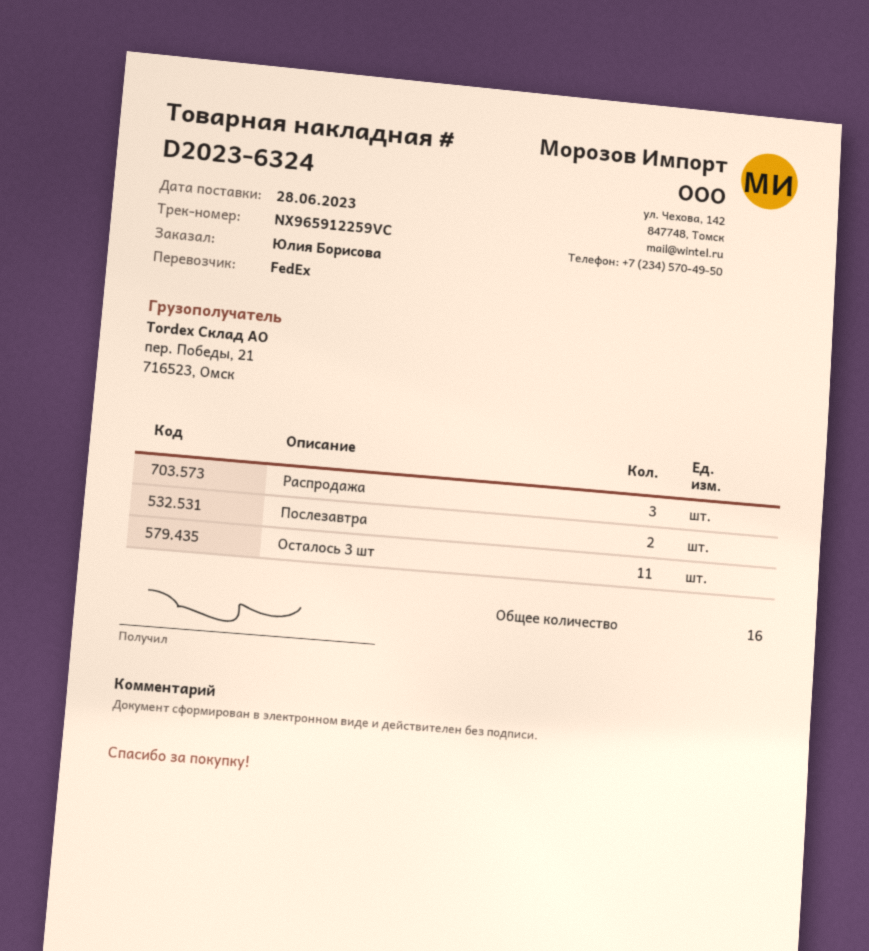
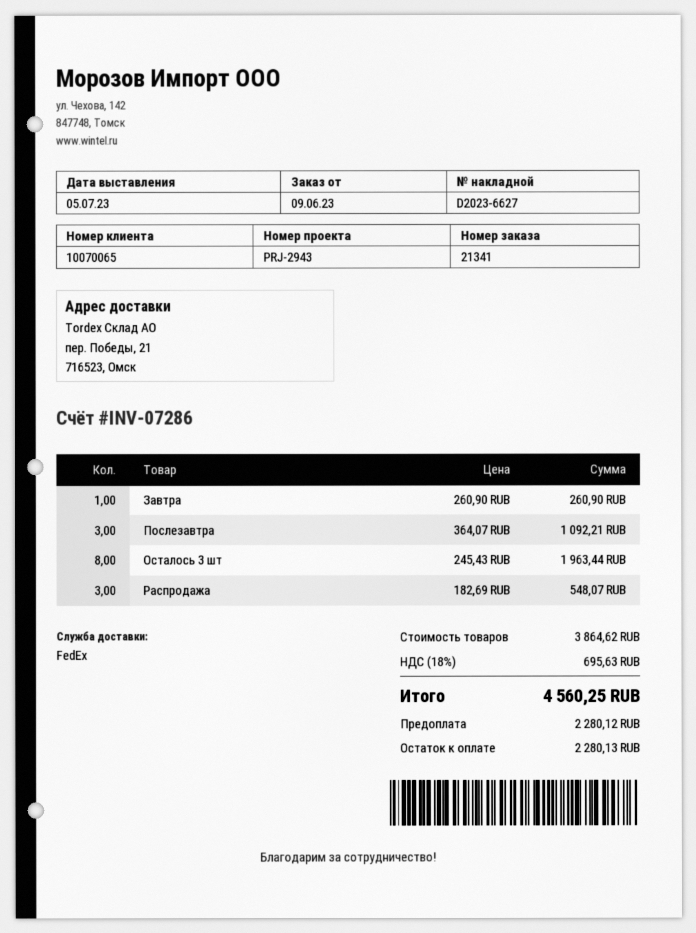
delivery note number: D2023-6324 -> D2023-6627
Послезавтра: 2 -> 3
Осталось 3 шт: 11 -> 8
Завтра: none -> 1

